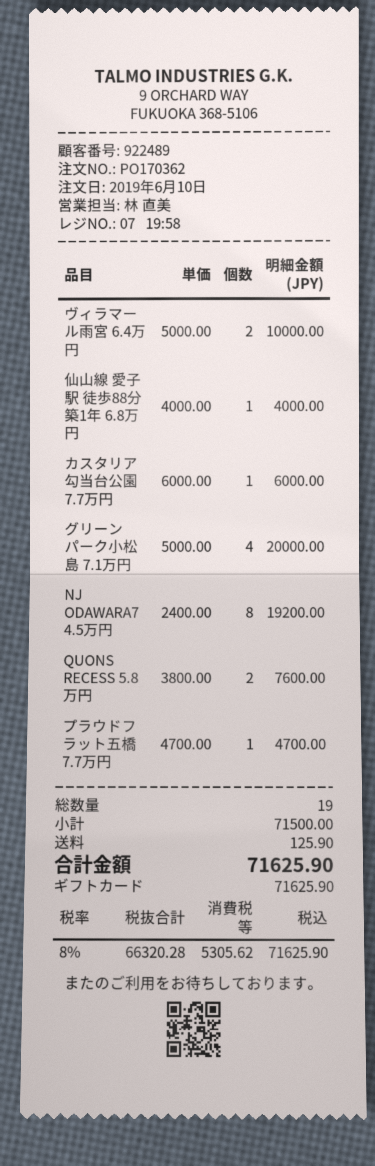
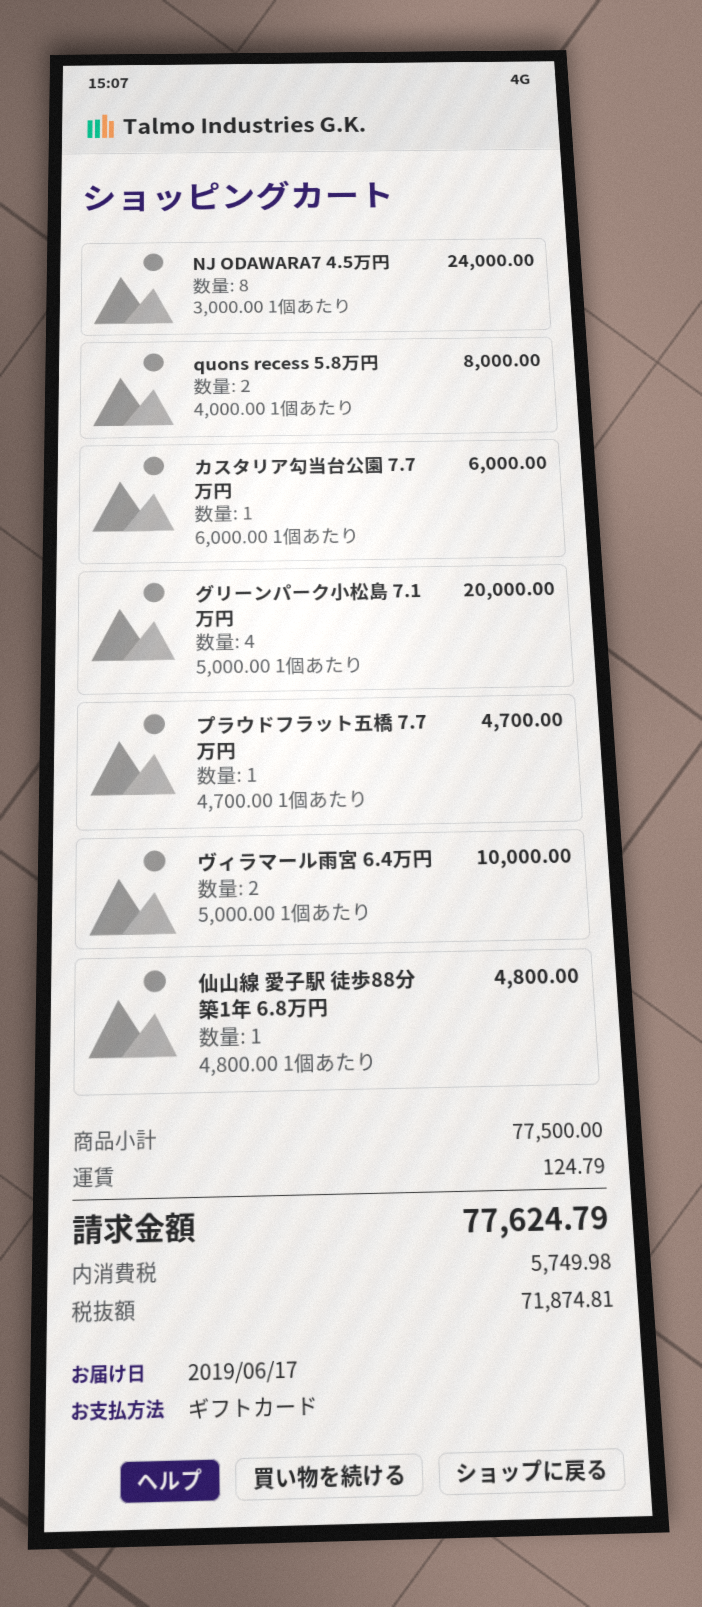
仙山線 愛子駅 徒歩88分 築1年 6.8万円: 1 x 4000.00 = 4000.00 -> 1 x 4800.00 = 4800.00
NJ ODAWARA7 4.5万円: 8 x 2400.00 = 19200.00 -> 8 x 3000.00 = 24000.00
QUONS RECESS 5.8万円: 2 x 3800.00 = 7600.00 -> 2 x 4000.00 = 8000.00
subtotal: 71500.00 -> 77500.00
shipping: 125.90 -> 124.79
net: 66320.28 -> 71874.81
tax: 5305.62 -> 5749.98
total: 71625.90 -> 77624.79

